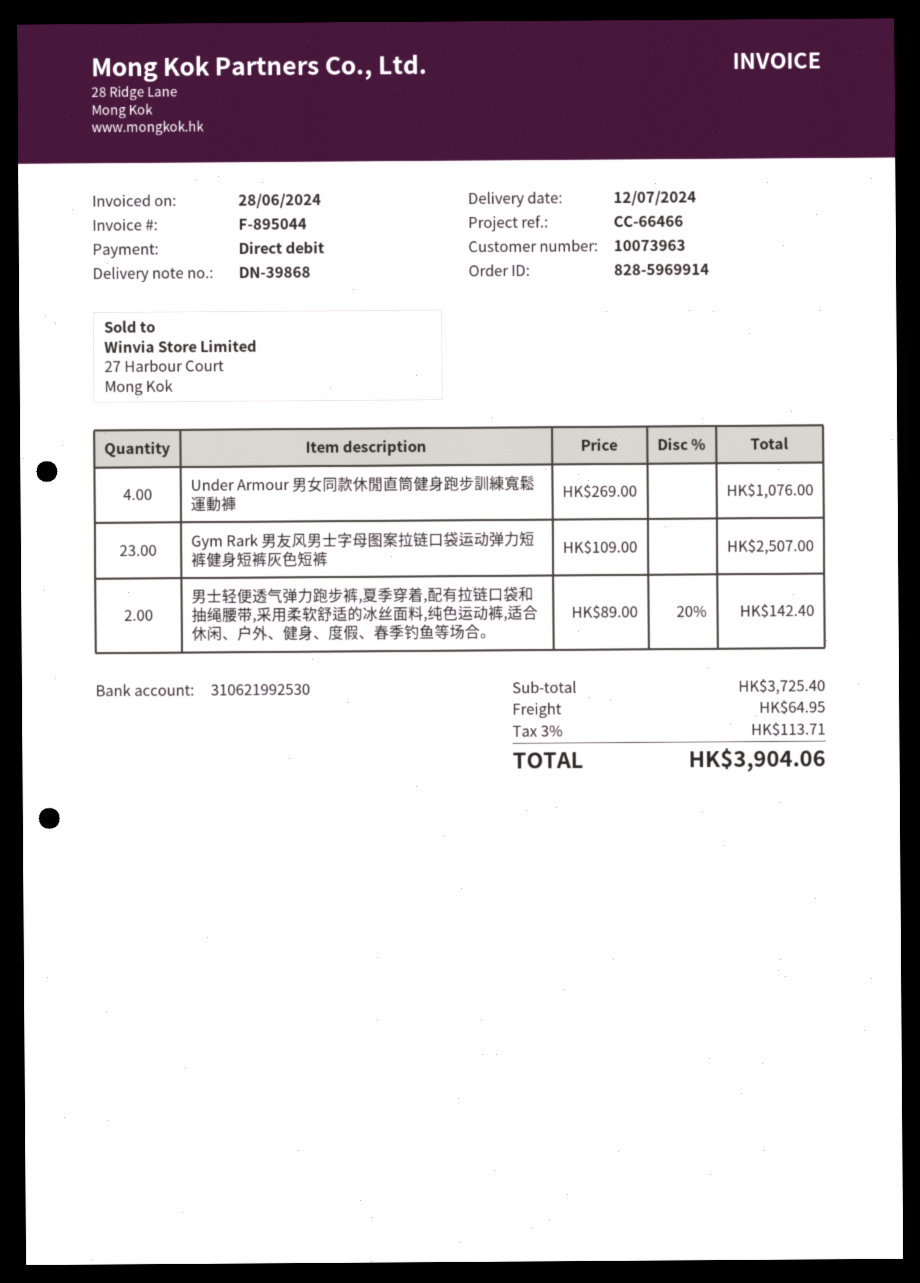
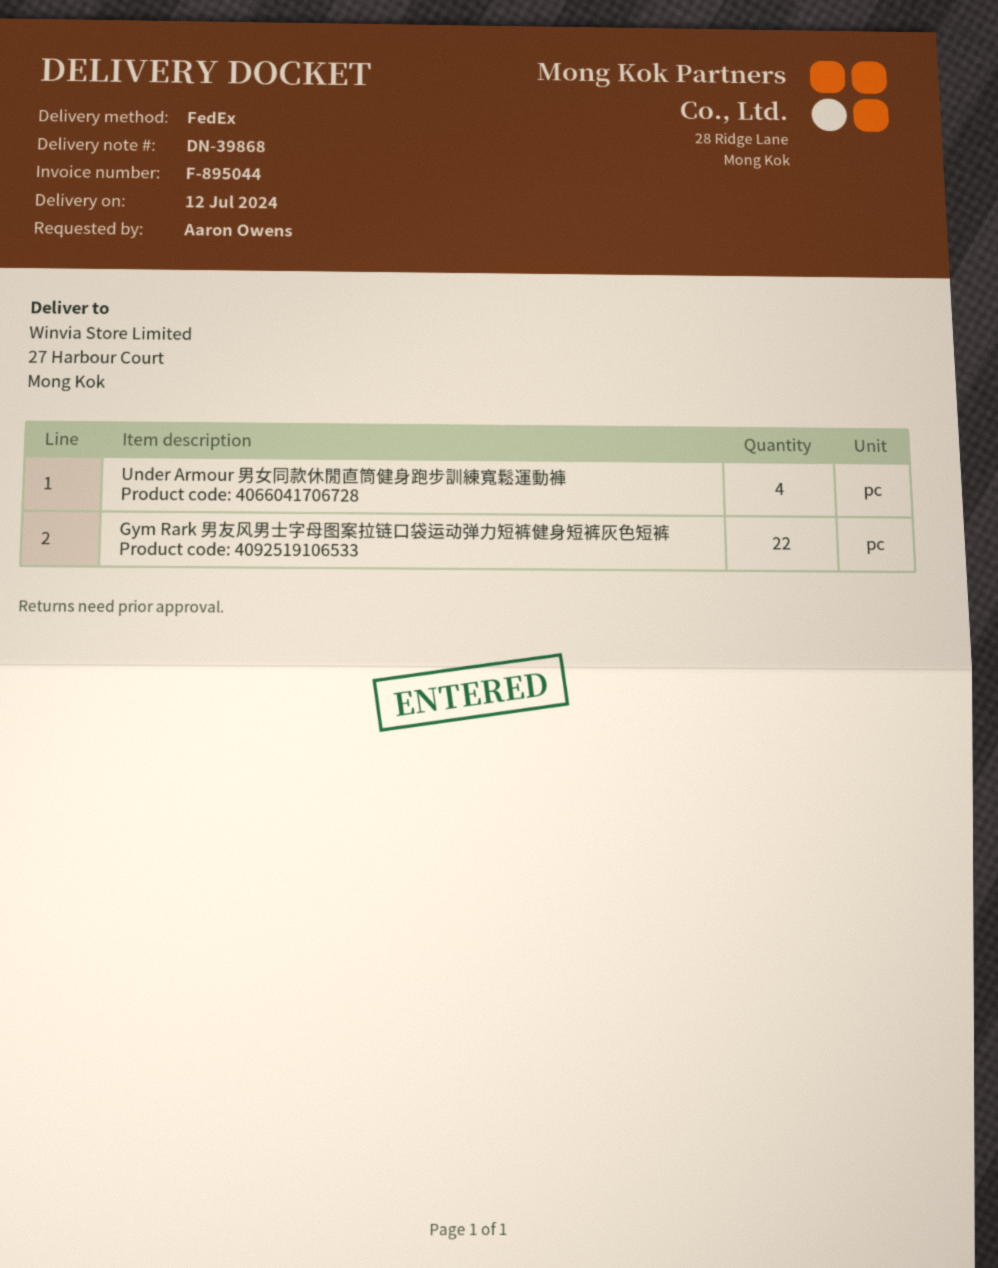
Gym Rark 男友风男士字母图案拉链口袋运动弹力短裤健身短裤灰色短裤: 23 -> 22
男士轻便透气弹力跑步裤,夏季穿着,配有拉链口袋和抽绳腰带,采用柔软舒适的冰丝面料,纯色运动裤,适合休闲、户外、健身、度假、春季钓鱼等场合。: 2 -> none

